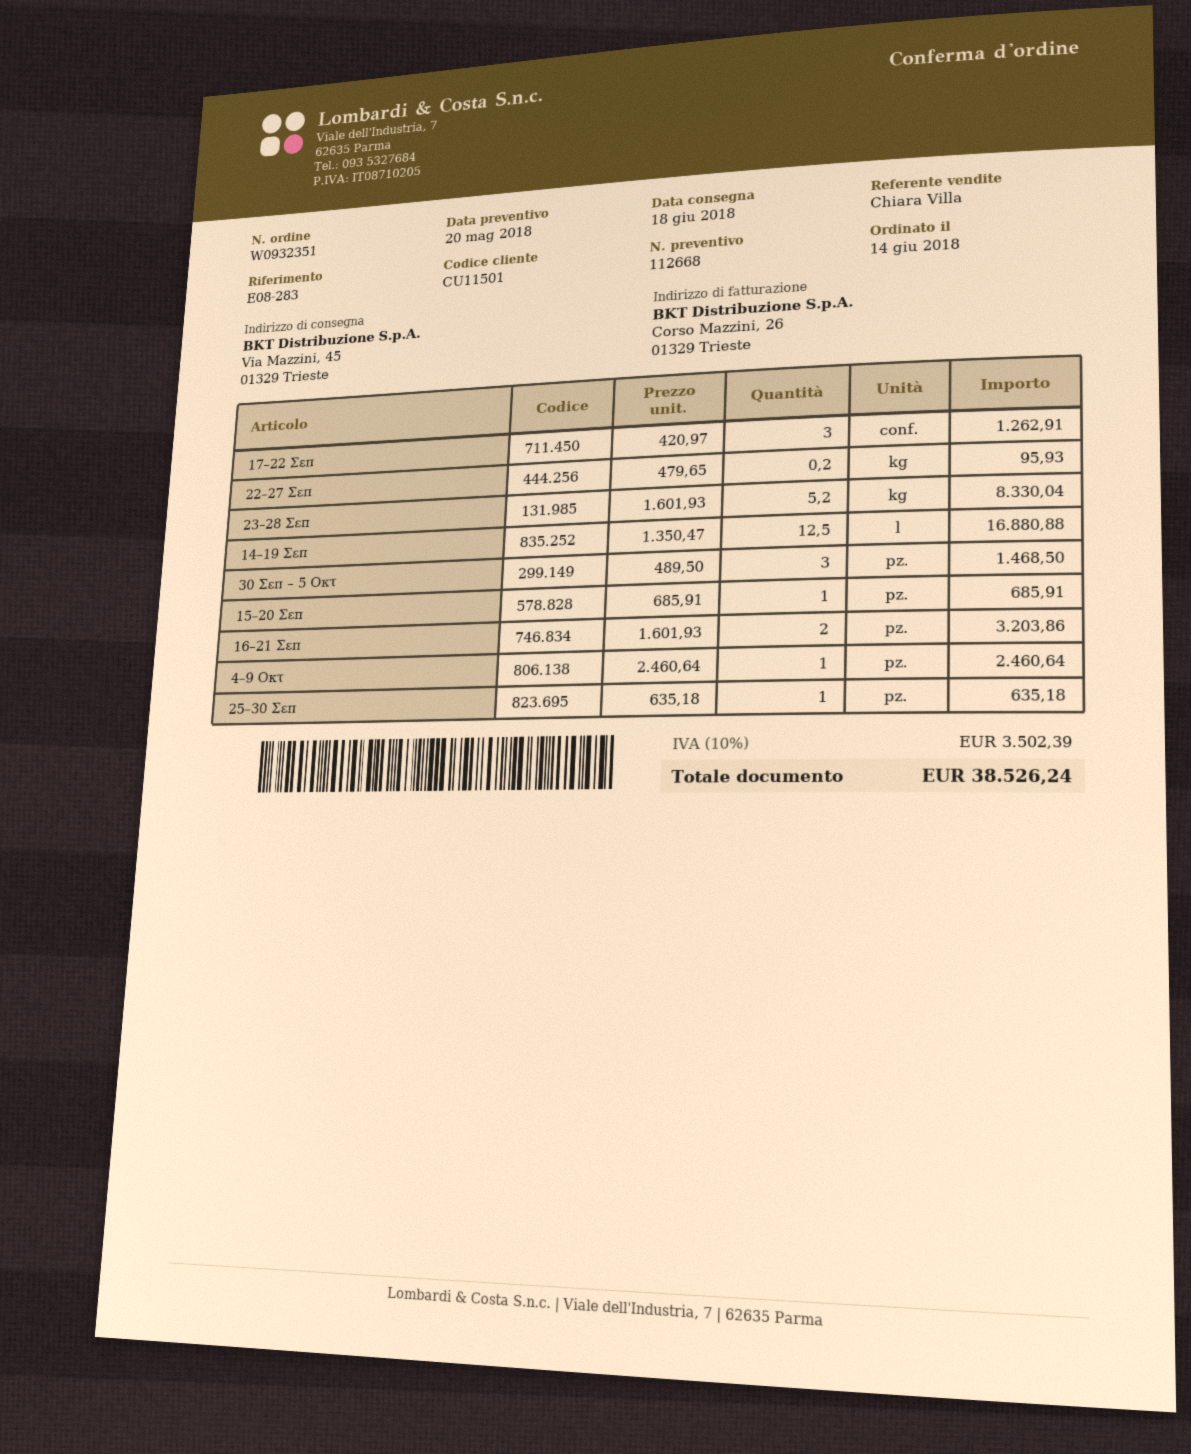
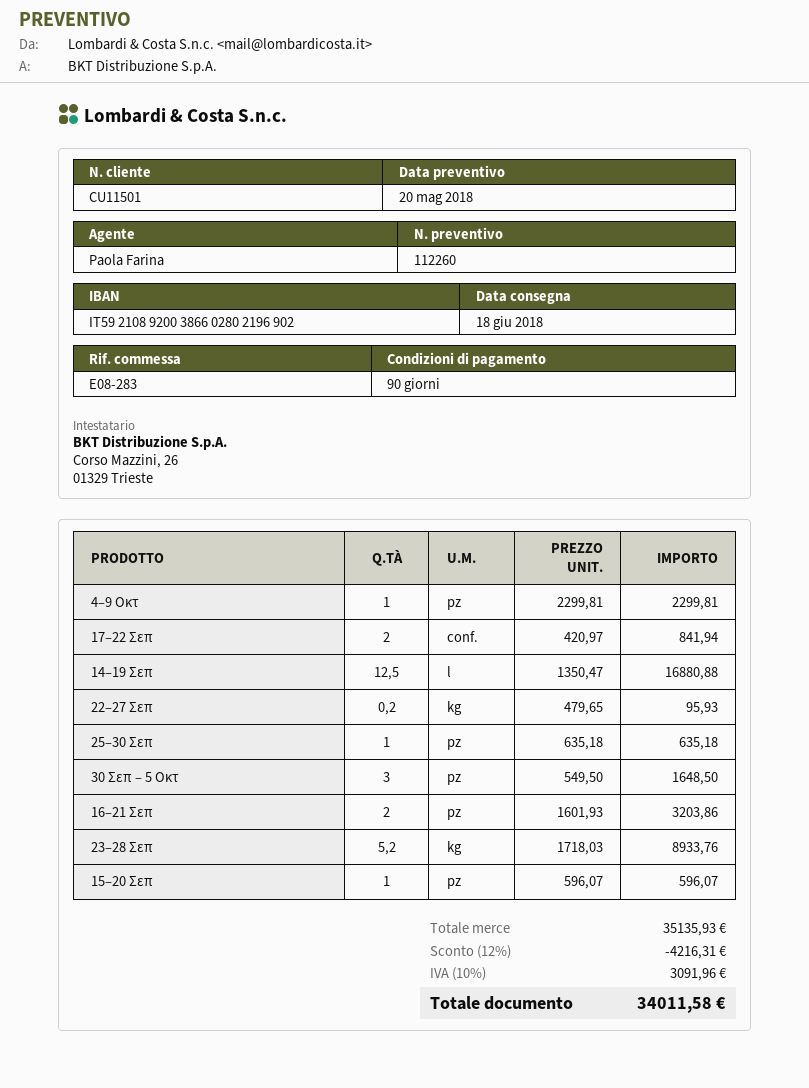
quote number: 112668 -> 112260
sales rep: Chiara Villa -> Paola Farina
17–22 Σεπ: 3 x 420.97 = 1262.91 -> 2 x 420.97 = 841.94
23–28 Σεπ: 5.2 x 1601.93 = 8330.04 -> 5.2 x 1718.03 = 8933.76
30 Σεπ – 5 Οκτ: 3 x 489.50 = 1468.50 -> 3 x 549.50 = 1648.50
15–20 Σεπ: 1 x 685.91 = 685.91 -> 1 x 596.07 = 596.07
4–9 Οκτ: 1 x 2460.64 = 2460.64 -> 1 x 2299.81 = 2299.81
discount: none -> 12% = 4216.31
tax: 10% = 3502.39 -> 10% = 3091.96
total: 38526.24 -> 34011.58

